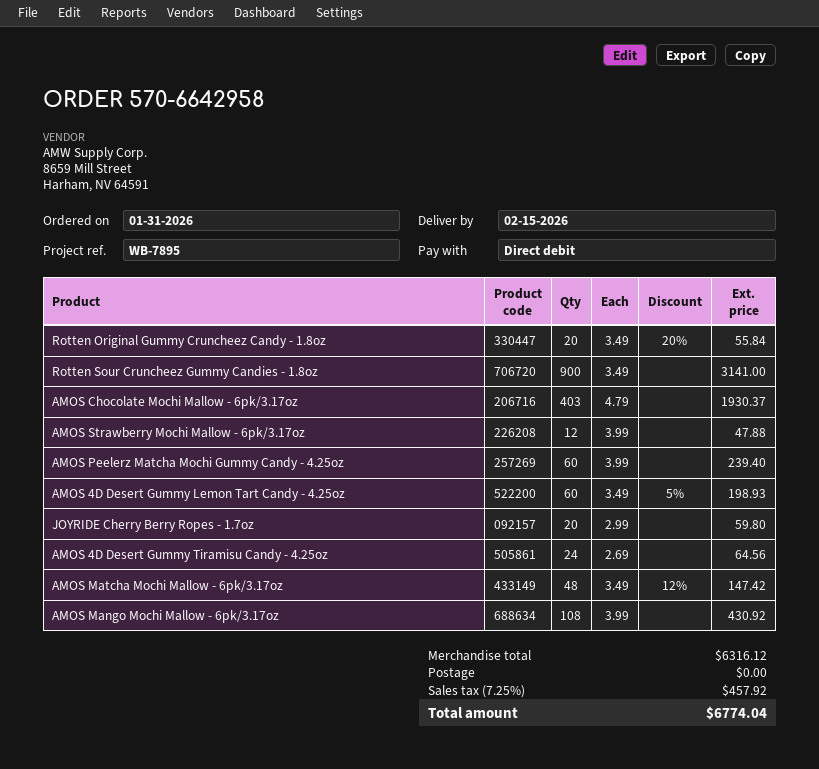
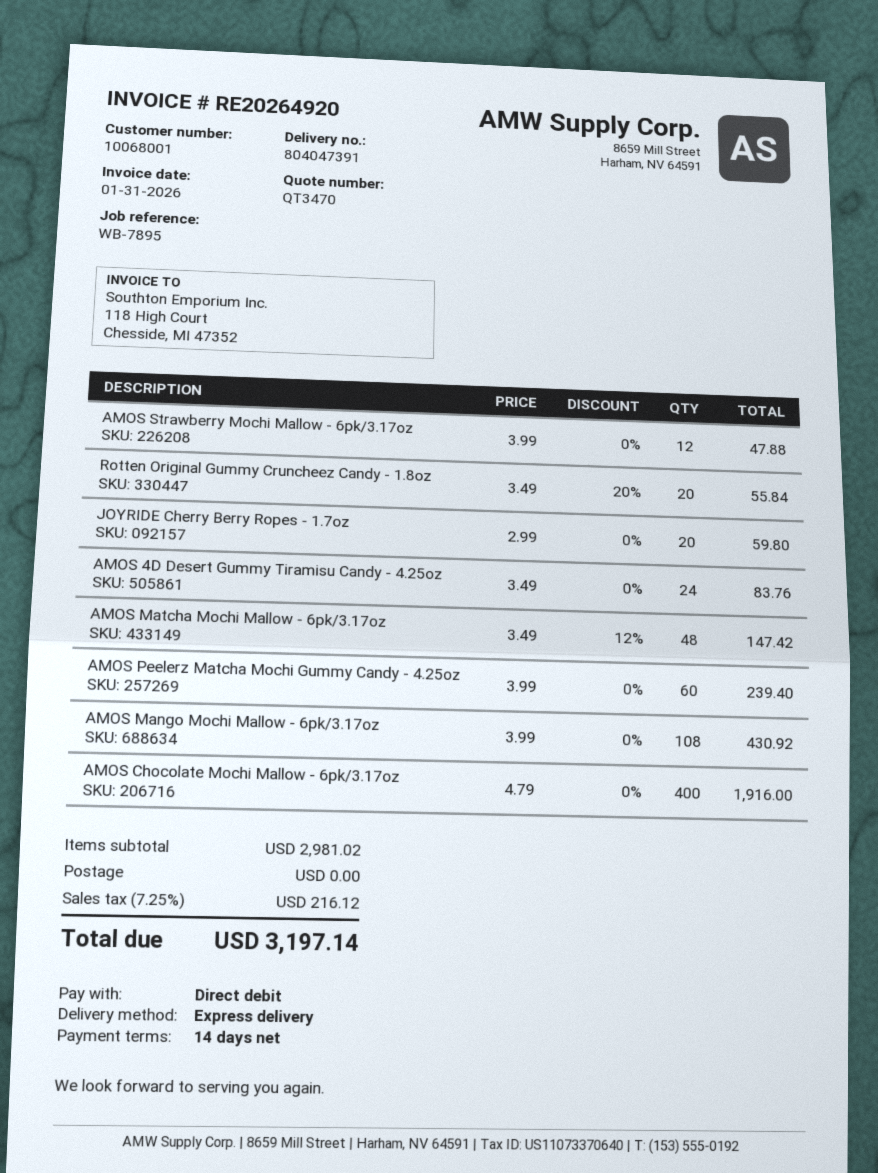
Rotten Sour Cruncheez Gummy Candies - 1.8oz: 900 x 3.49 = 3141.00 -> none
AMOS Chocolate Mochi Mallow - 6pk/3.17oz: 403 x 4.79 = 1930.37 -> 400 x 4.79 = 1916.00
AMOS 4D Desert Gummy Lemon Tart Candy - 4.25oz: 60 x 3.49 - 5% = 198.93 -> none
AMOS 4D Desert Gummy Tiramisu Candy - 4.25oz: 24 x 2.69 = 64.56 -> 24 x 3.49 = 83.76
subtotal: 6316.12 -> 2981.02
tax: 7.25% = 457.92 -> 7.25% = 216.12
total: 6774.04 -> 3197.14

